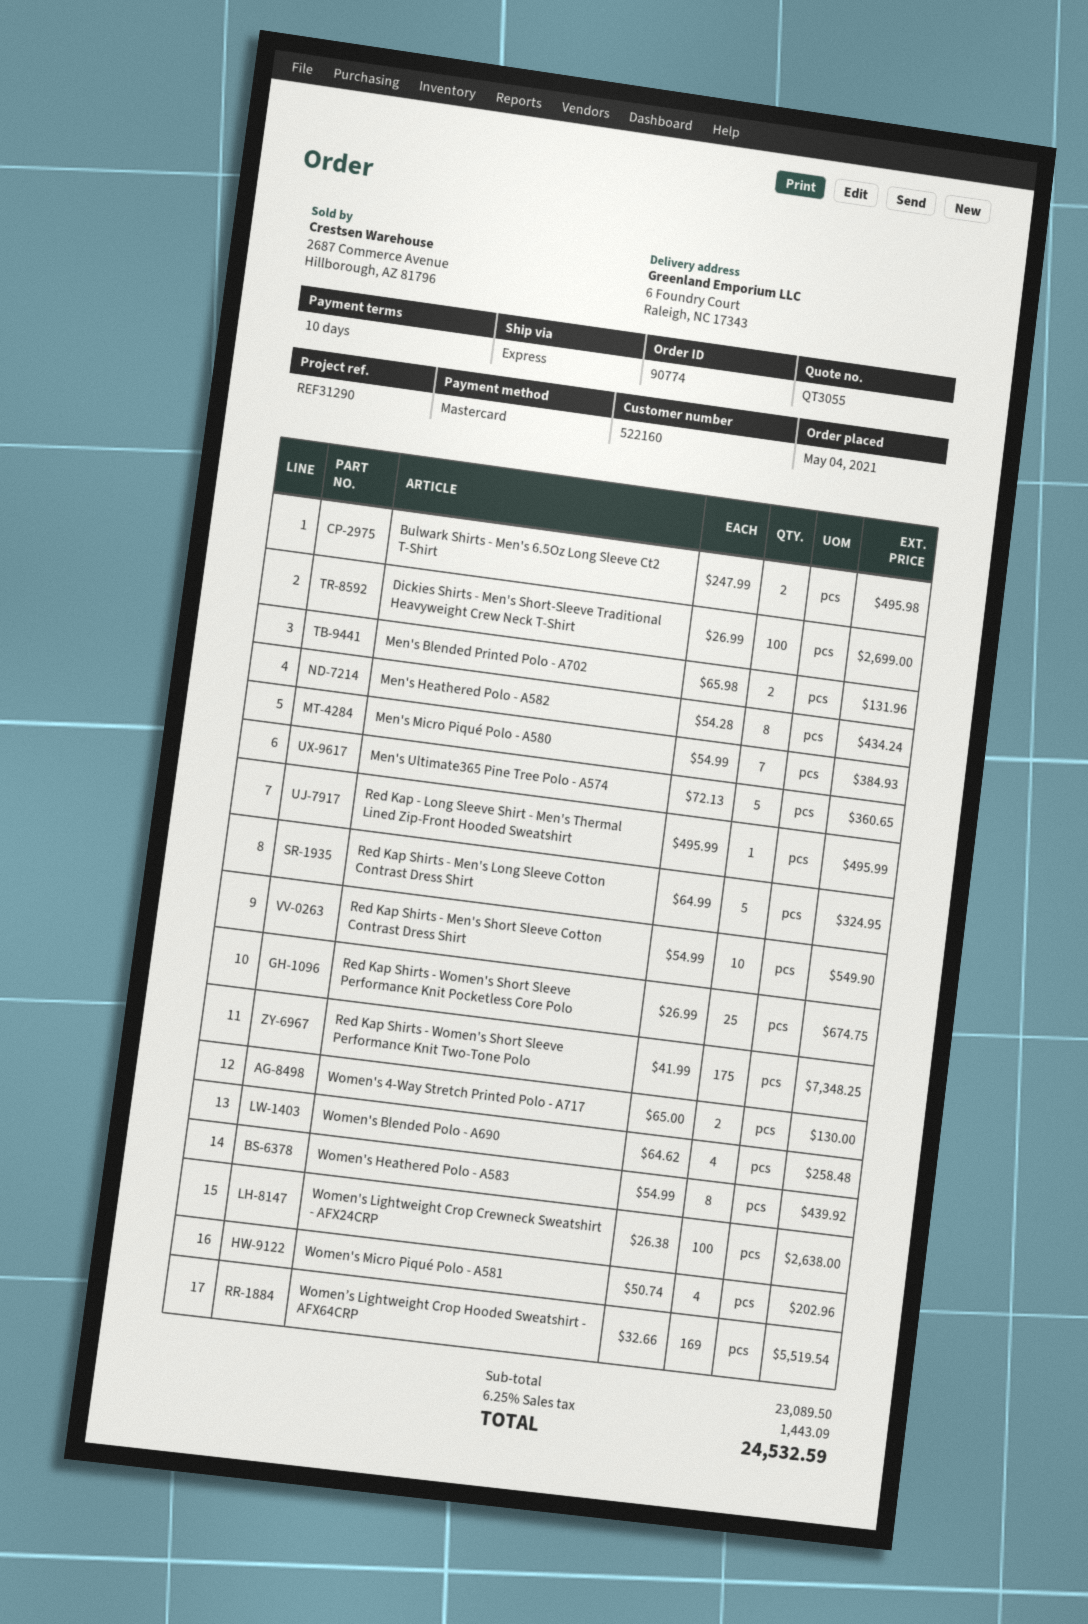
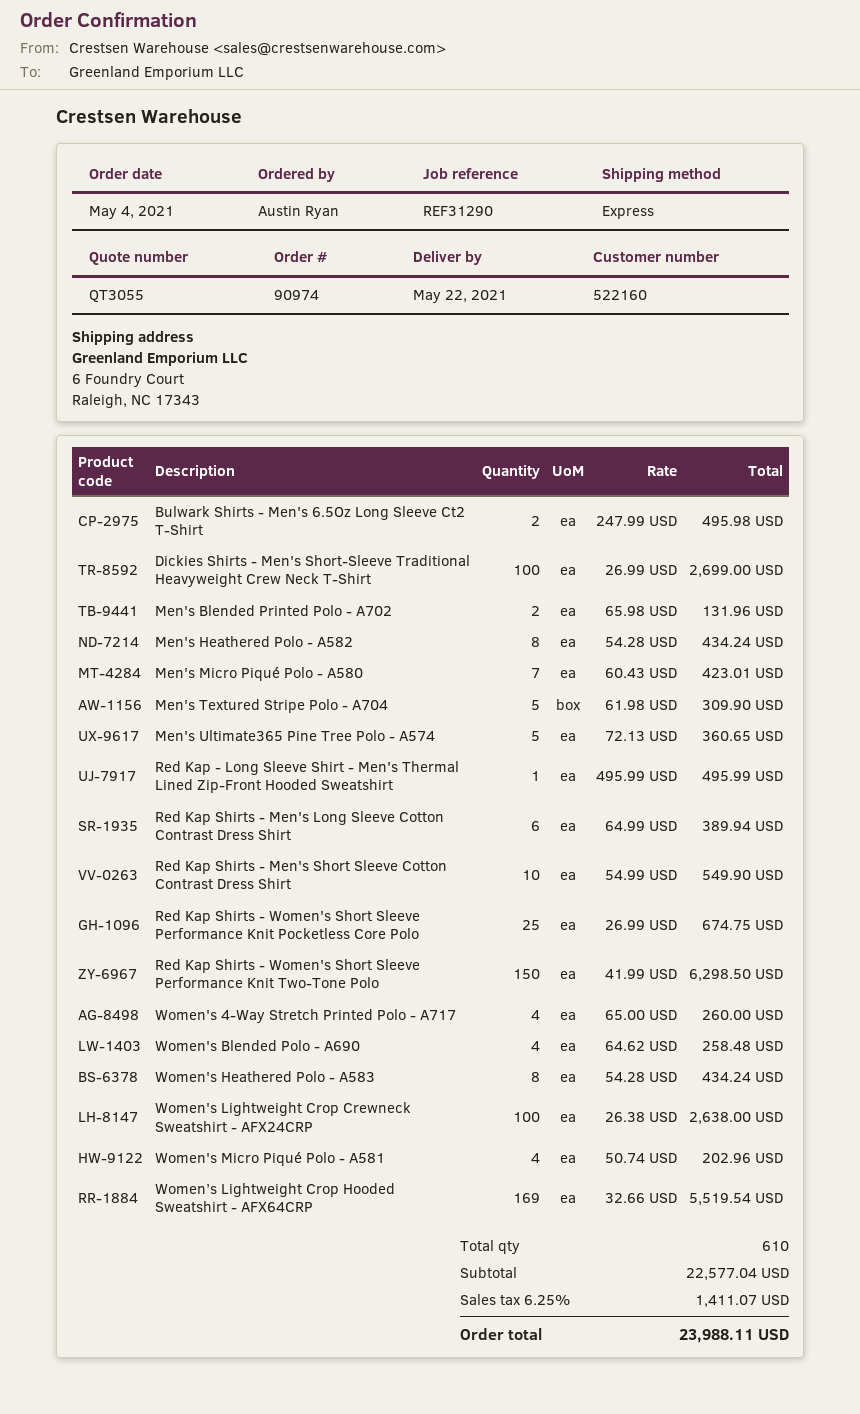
order number: 90774 -> 90974
Men's Micro Piqué Polo - A580: 7 x 54.99 = 384.93 -> 7 x 60.43 = 423.01
Red Kap Shirts - Men's Long Sleeve Cotton Contrast Dress Shirt: 5 x 64.99 = 324.95 -> 6 x 64.99 = 389.94
Red Kap Shirts - Women's Short Sleeve Performance Knit Two-Tone Polo: 175 x 41.99 = 7348.25 -> 150 x 41.99 = 6298.50
Women's 4-Way Stretch Printed Polo - A717: 2 x 65.00 = 130.00 -> 4 x 65.00 = 260.00
Women's Heathered Polo - A583: 8 x 54.99 = 439.92 -> 8 x 54.28 = 434.24
Men's Textured Stripe Polo - A704: none -> 5 x 61.98 = 309.90
subtotal: 23089.50 -> 22577.04
tax: 6.25% = 1443.09 -> 6.25% = 1411.07
total: 24532.59 -> 23988.11

